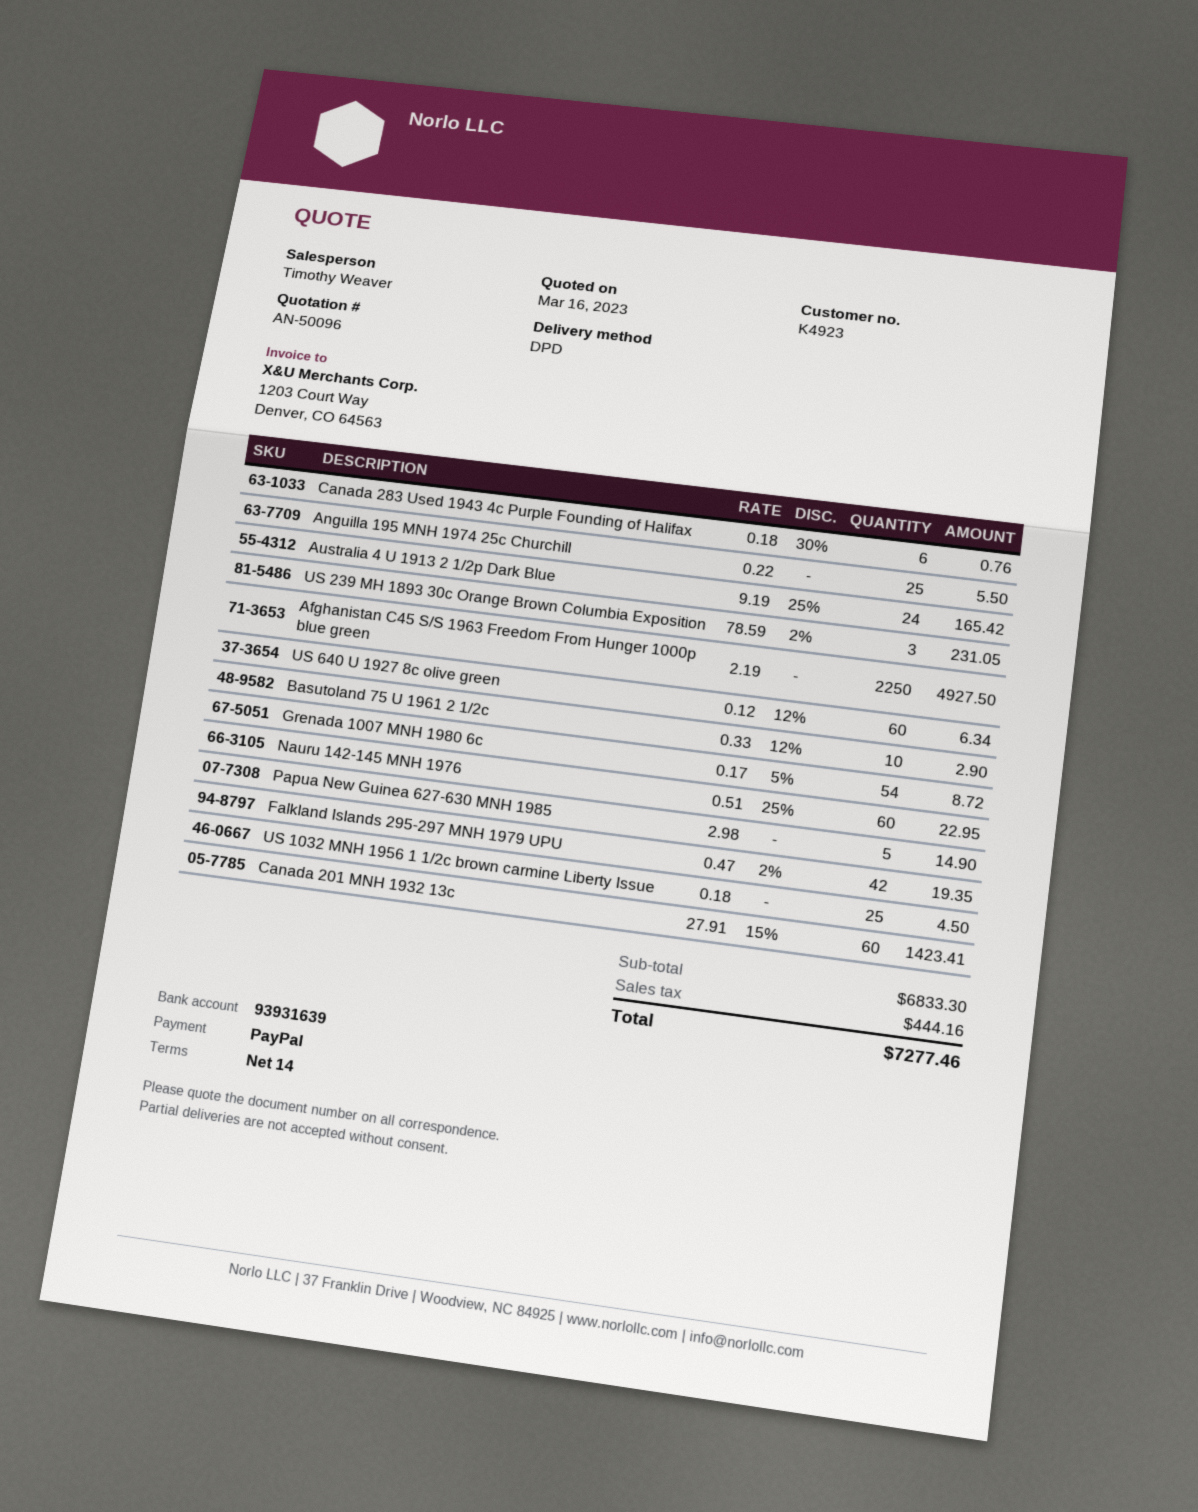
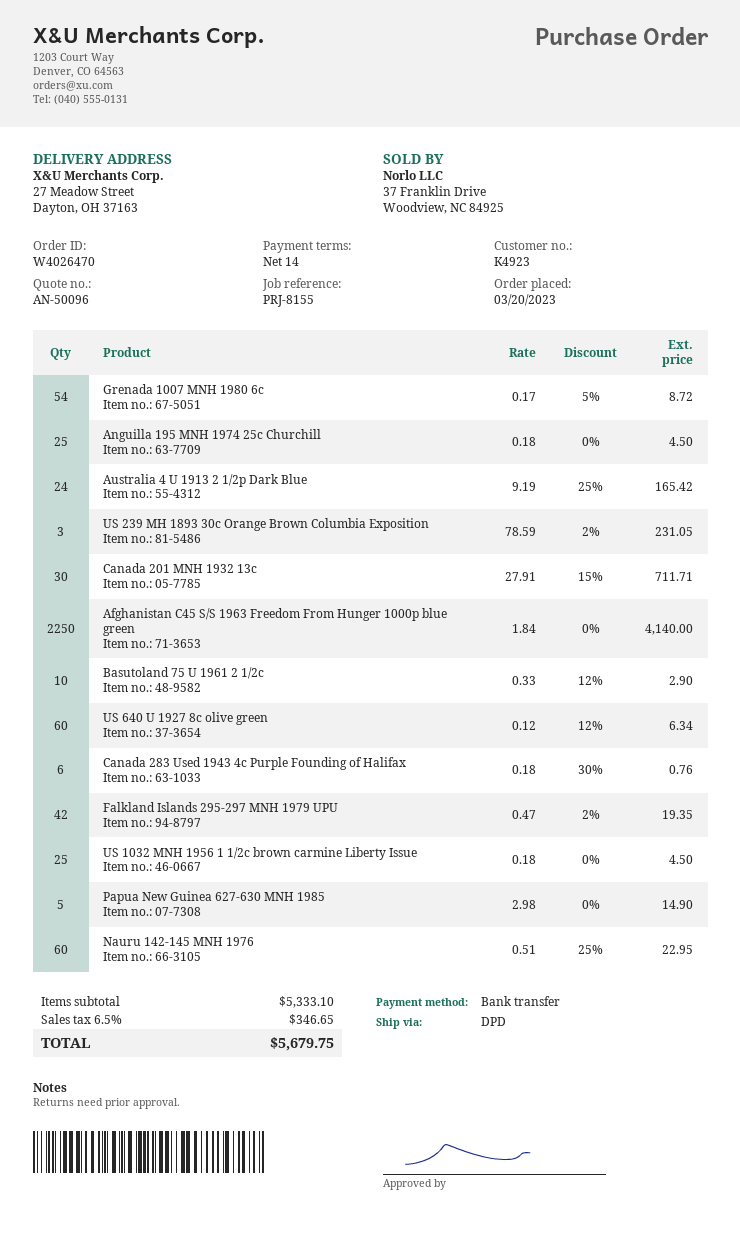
payment method: PayPal -> bank transfer
Anguilla 195 MNH 1974 25c Churchill: 25 x 0.22 = 5.50 -> 25 x 0.18 = 4.50
Afghanistan C45 S/S 1963 Freedom From Hunger 1000p blue green: 2250 x 2.19 = 4927.50 -> 2250 x 1.84 = 4140.00
Canada 201 MNH 1932 13c: 60 x 27.91 - 15% = 1423.41 -> 30 x 27.91 - 15% = 711.71
subtotal: 6833.30 -> 5333.10
tax: 444.16 -> 346.65
total: 7277.46 -> 5679.75

